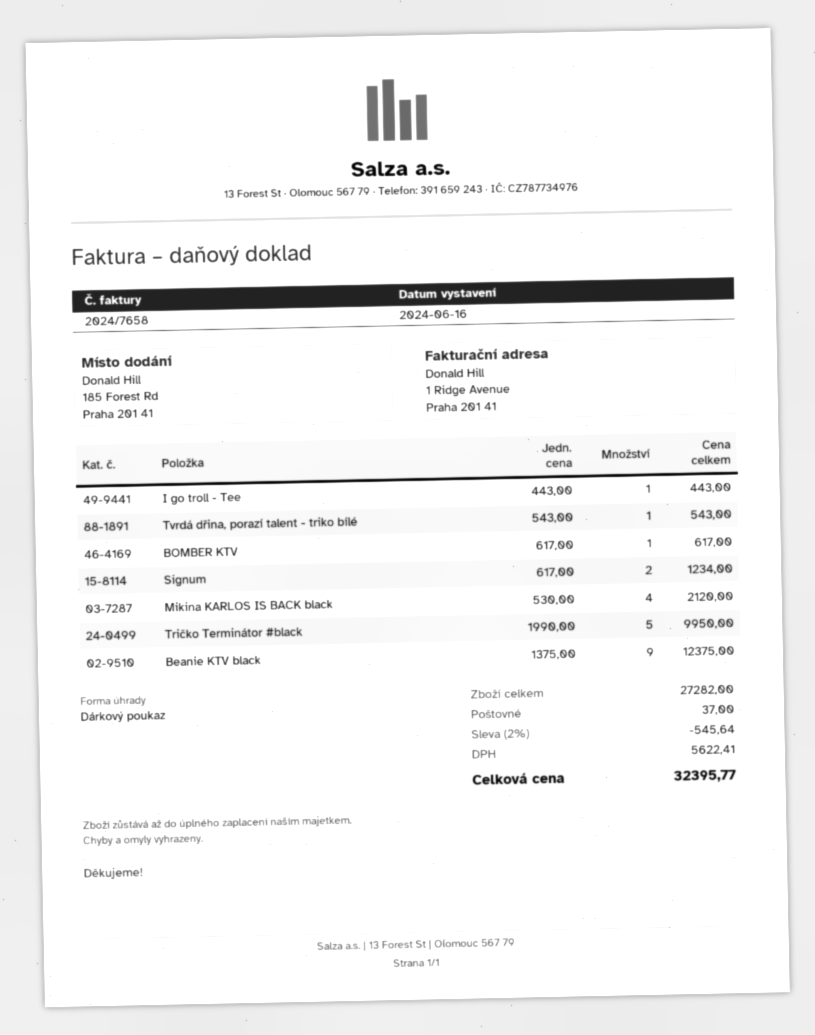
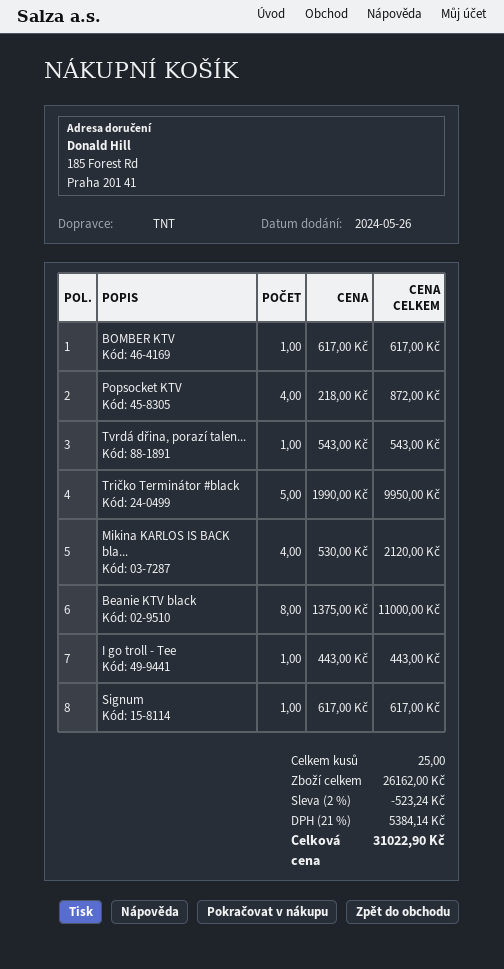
Signum: 2 x 617.00 = 1234.00 -> 1 x 617.00 = 617.00
Beanie KTV black: 9 x 1375.00 = 12375.00 -> 8 x 1375.00 = 11000.00
Popsocket KTV: none -> 4 x 218.00 = 872.00
subtotal: 27282.00 -> 26162.00
discount: 2% = 545.64 -> 2% = 523.24
shipping: 37.00 -> none
tax: 5622.41 -> 5384.14
total: 32395.77 -> 31022.90

